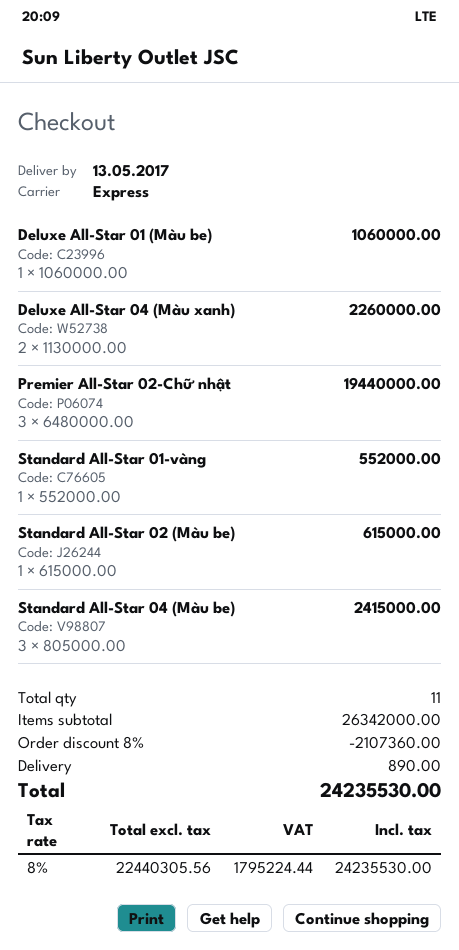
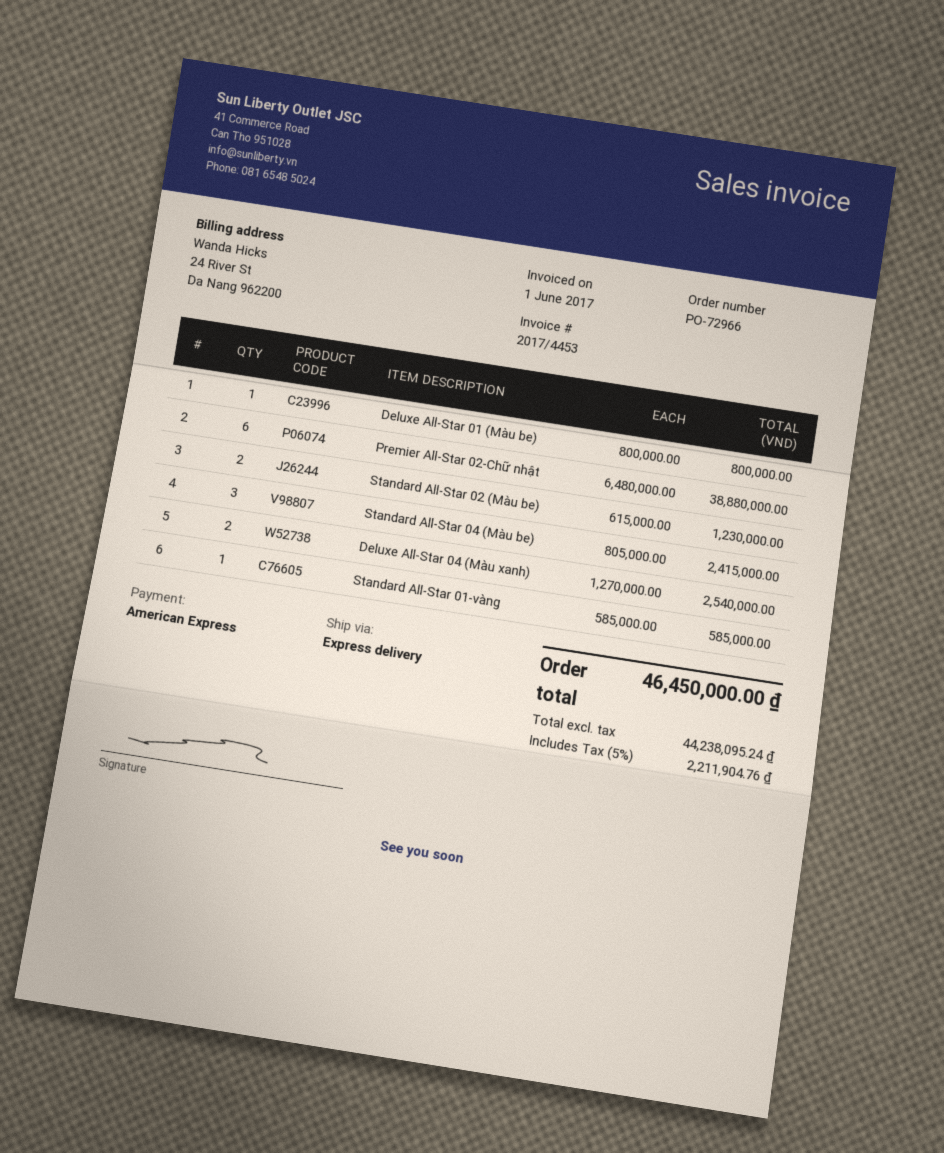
Deluxe All-Star 01 (Màu be): 1 x 1060000.00 = 1060000.00 -> 1 x 800000.00 = 800000.00
Deluxe All-Star 04 (Màu xanh): 2 x 1130000.00 = 2260000.00 -> 2 x 1270000.00 = 2540000.00
Premier All-Star 02-Chữ nhật: 3 x 6480000.00 = 19440000.00 -> 6 x 6480000.00 = 38880000.00
Standard All-Star 01-vàng: 1 x 552000.00 = 552000.00 -> 1 x 585000.00 = 585000.00
Standard All-Star 02 (Màu be): 1 x 615000.00 = 615000.00 -> 2 x 615000.00 = 1230000.00
discount: 8% = 2107360.00 -> none
shipping: 890.00 -> none
net: 22440305.56 -> 44238095.24
tax: 8% = 1795224.44 -> 5% = 2211904.76
total: 24235530.00 -> 46450000.00

